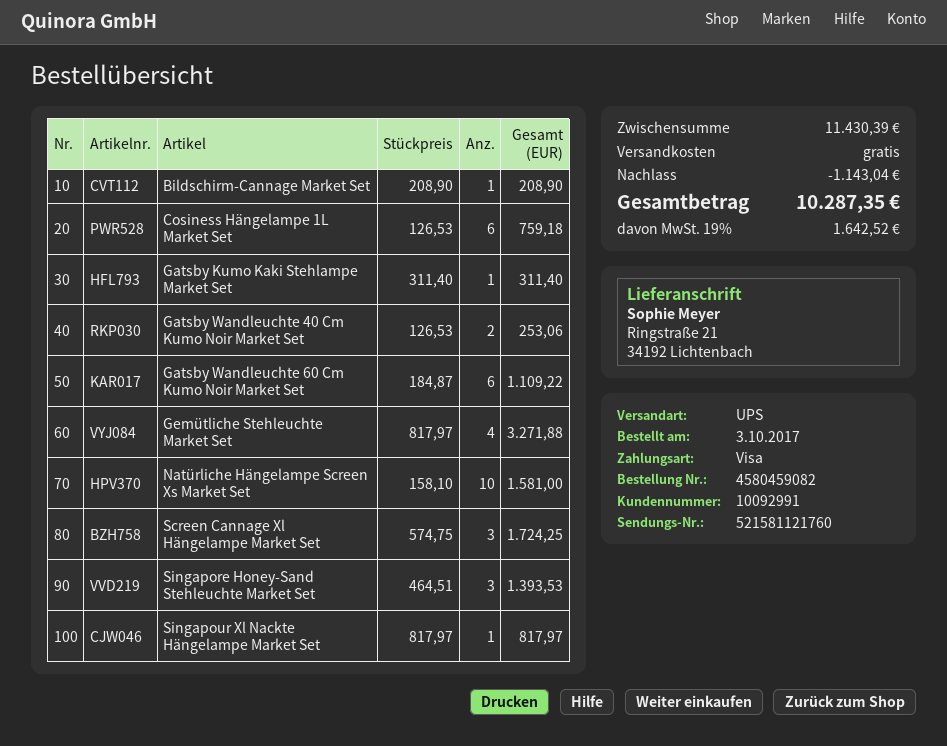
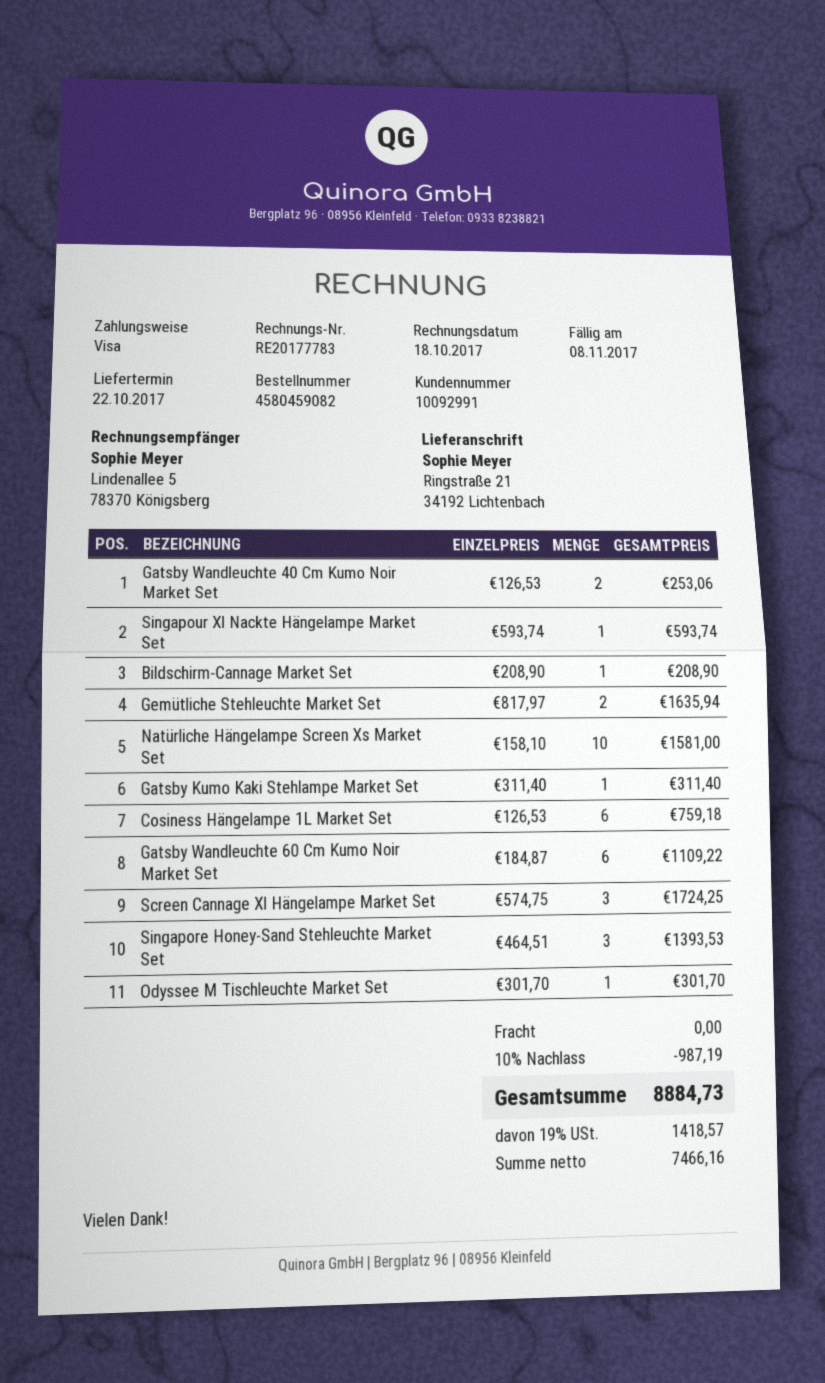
Gemütliche Stehleuchte Market Set: 4 x 817.97 = 3271.88 -> 2 x 817.97 = 1635.94
Singapour Xl Nackte Hängelampe Market Set: 1 x 817.97 = 817.97 -> 1 x 593.74 = 593.74
Odyssee M Tischleuchte Market Set: none -> 1 x 301.70 = 301.70
discount: 1143.04 -> 987.19
tax: 19% = 1642.52 -> 19% = 1418.57
total: 10287.35 -> 8884.73

